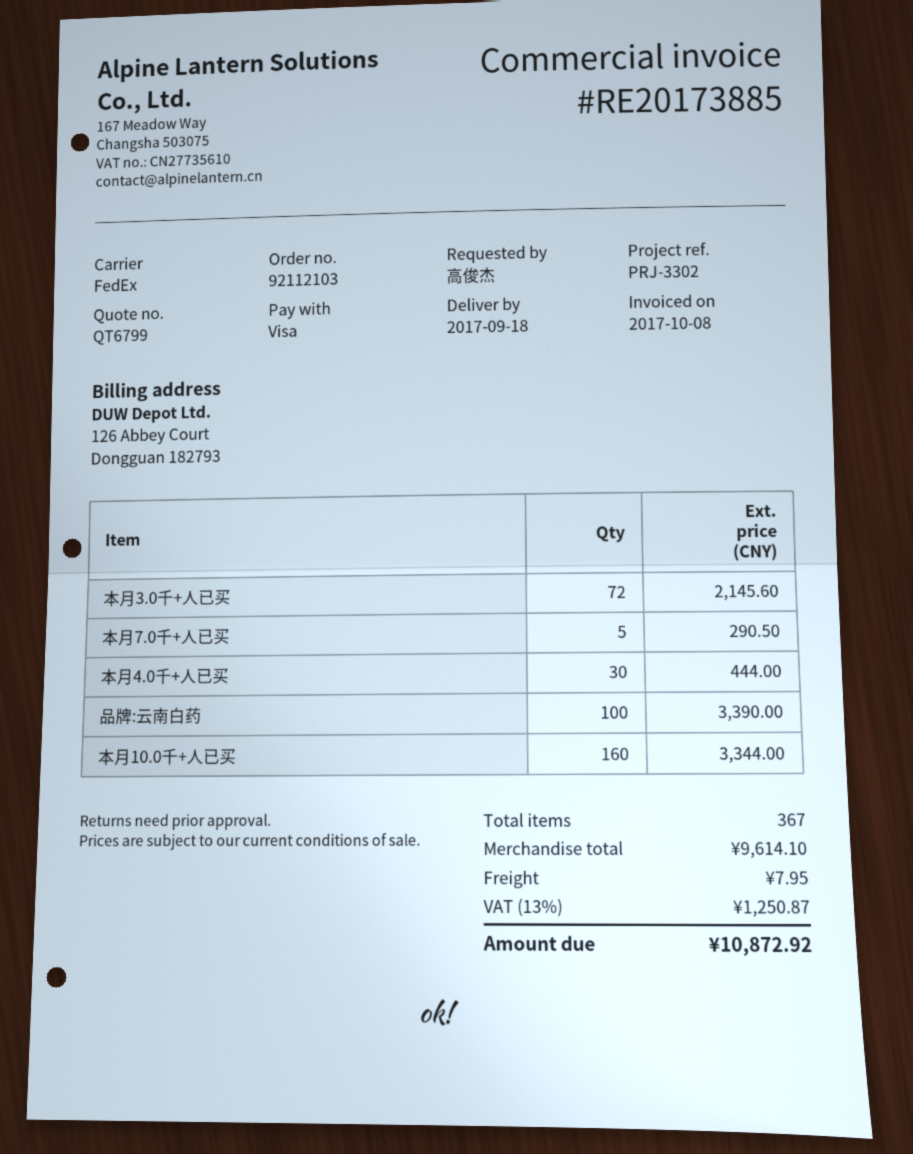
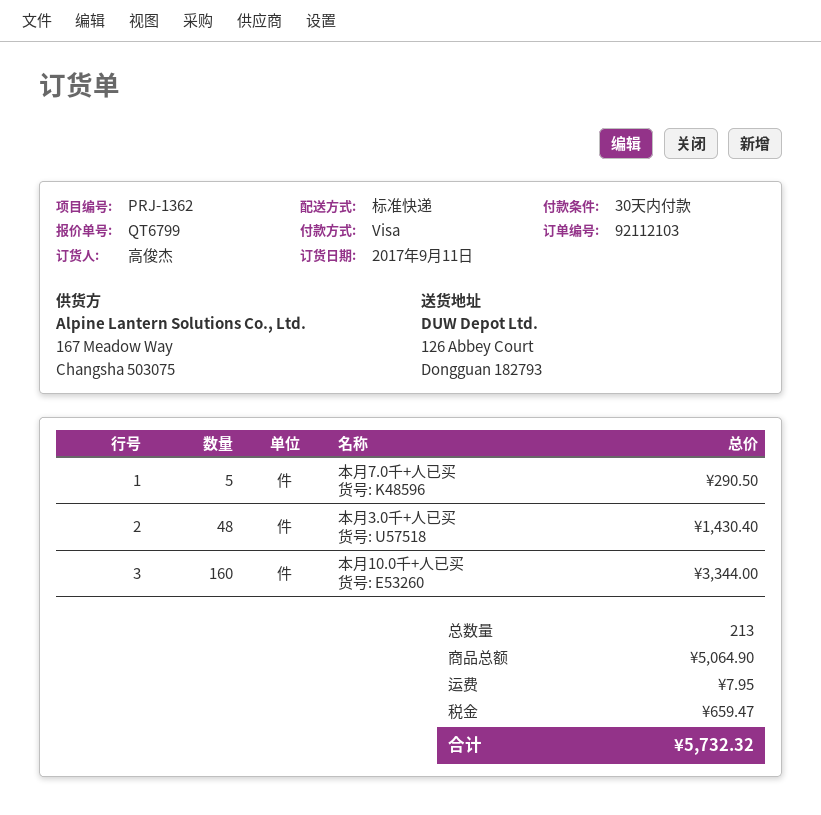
reference: PRJ-3302 -> PRJ-1362
shipping method: FedEx -> standard
本月3.0千+人已买: 72 for 2145.60 -> 48 for 1430.40
本月4.0千+人已买: 30 for 444.00 -> none
品牌:云南白药: 100 for 3390.00 -> none
total quantity: 367 -> 213
subtotal: 9614.10 -> 5064.90
tax: 1250.87 -> 659.47
total: 10872.92 -> 5732.32

